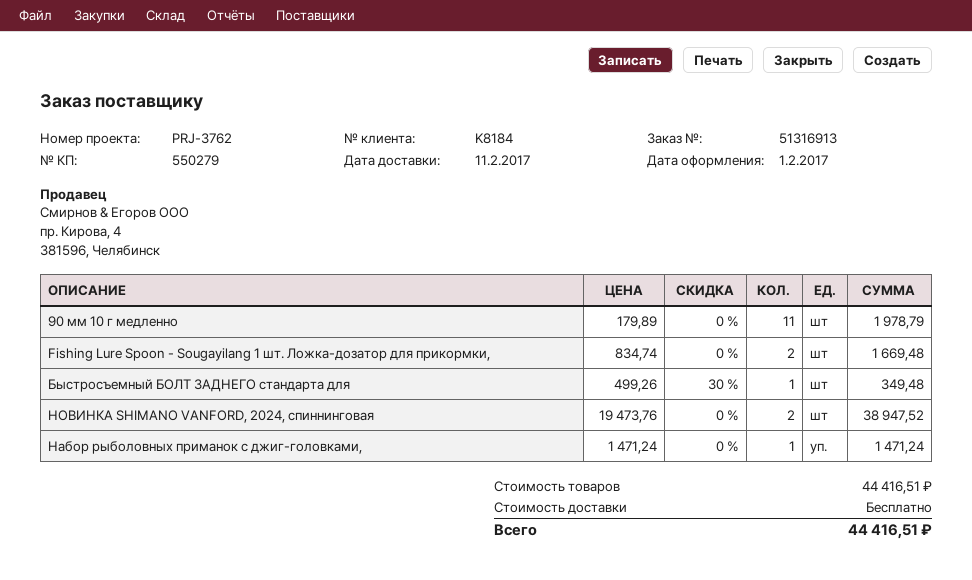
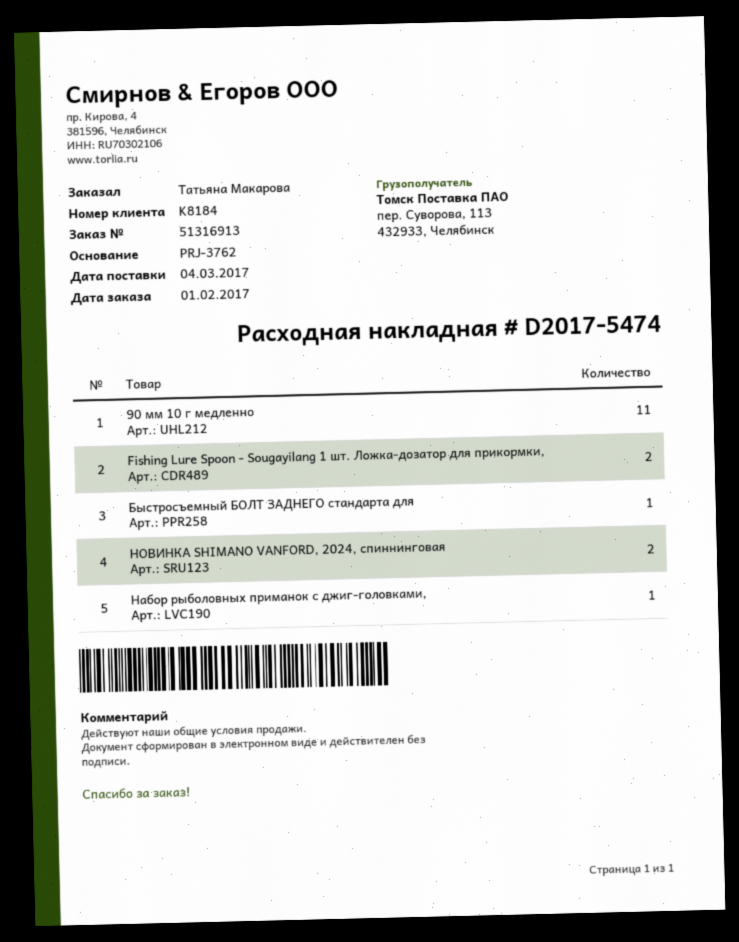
delivery date: 2017-02-11 -> 2017-03-04

